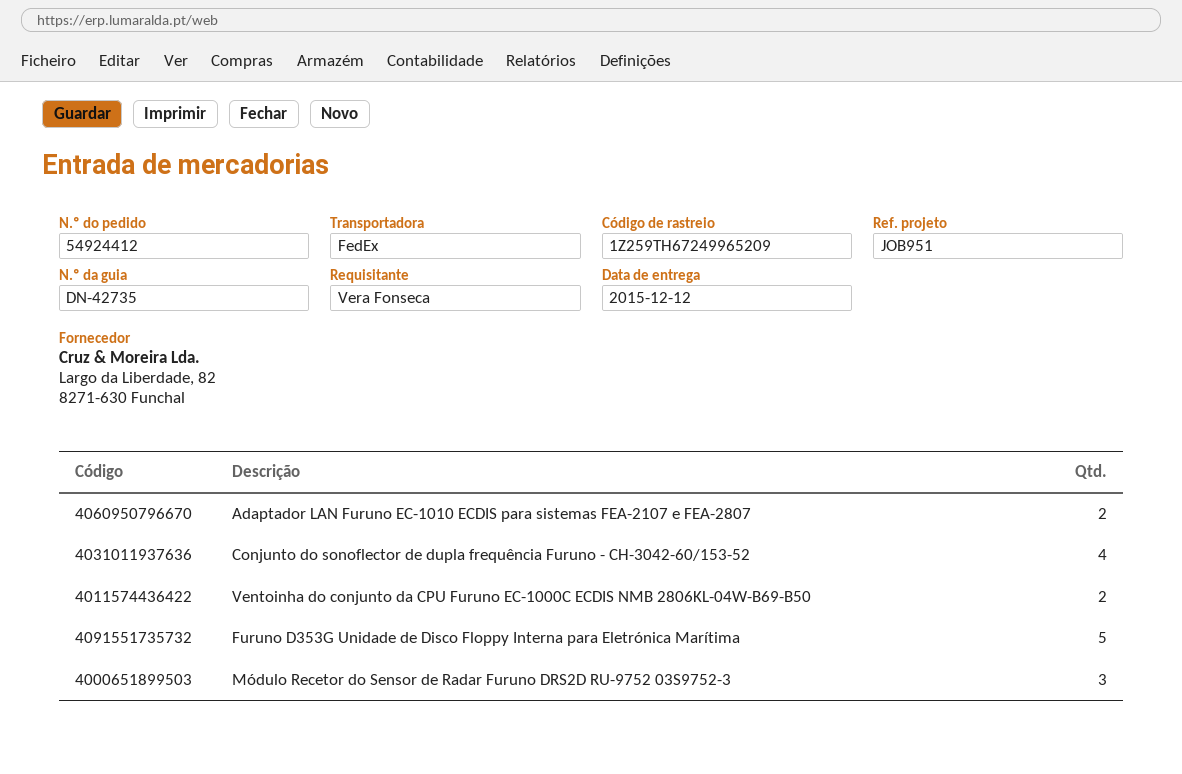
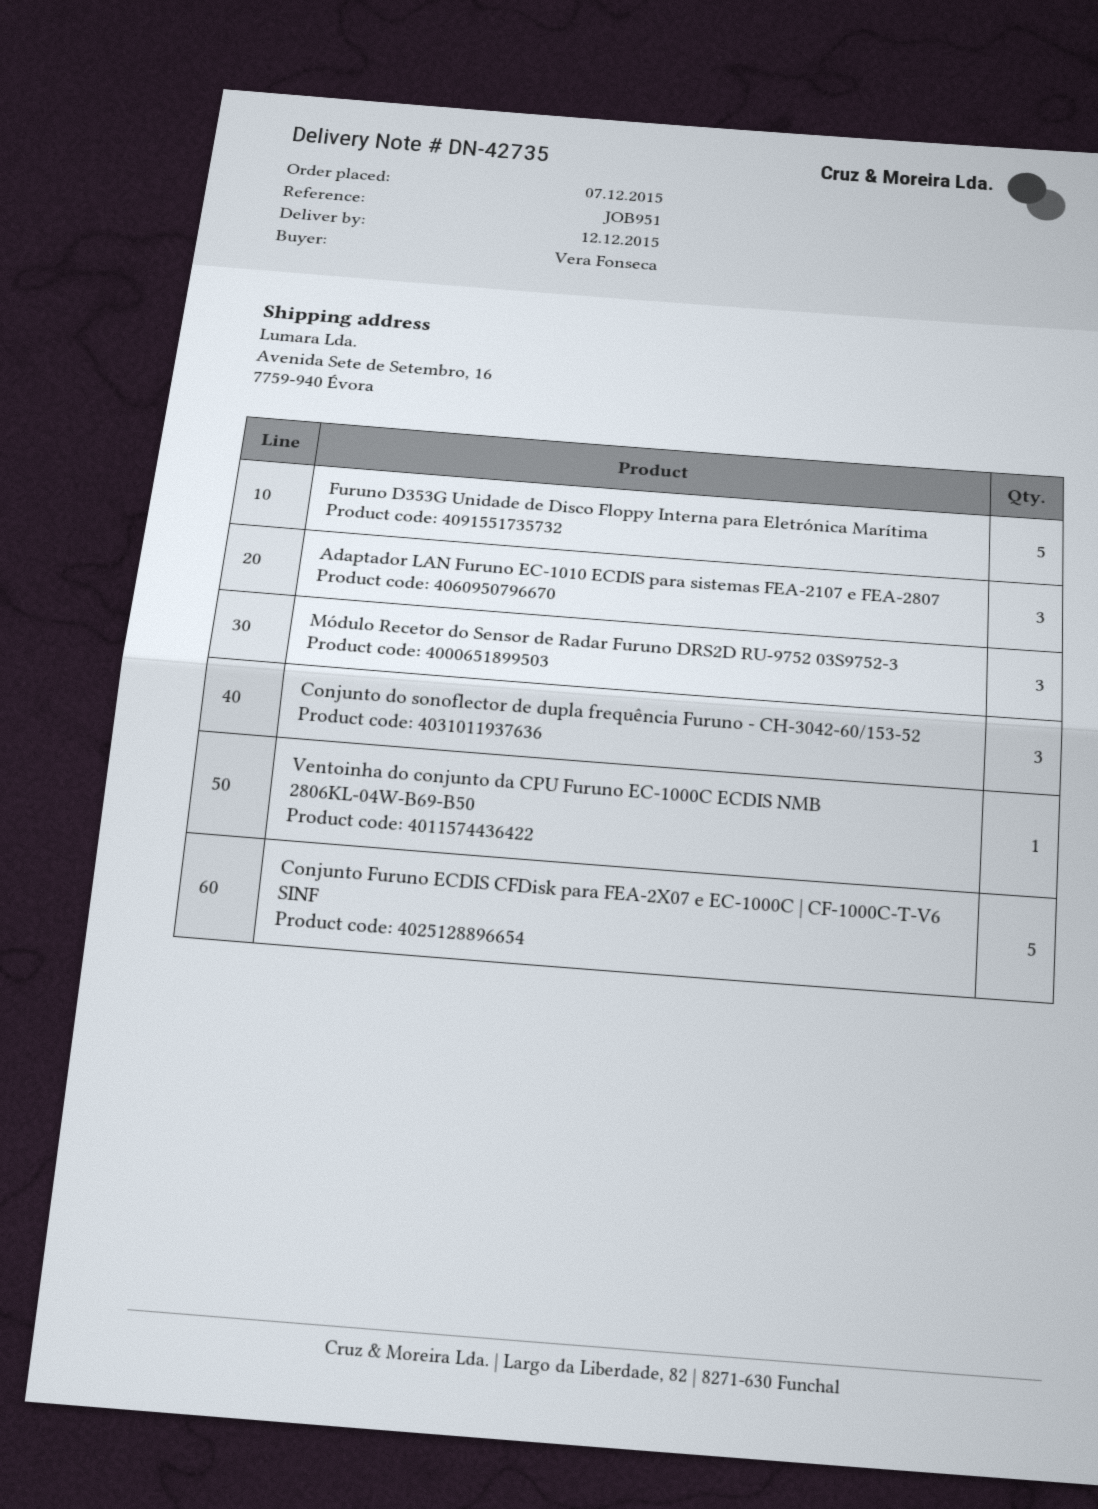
Adaptador LAN Furuno EC-1010 ECDIS para sistemas FEA-2107 e FEA-2807: 2 -> 3
Conjunto do sonoflector de dupla frequência Furuno - CH-3042-60/153-52: 4 -> 3
Ventoinha do conjunto da CPU Furuno EC-1000C ECDIS NMB 2806KL-04W-B69-B50: 2 -> 1
Conjunto Furuno ECDIS CFDisk para FEA-2X07 e EC-1000C | CF-1000C-T-V6 SINF: none -> 5

